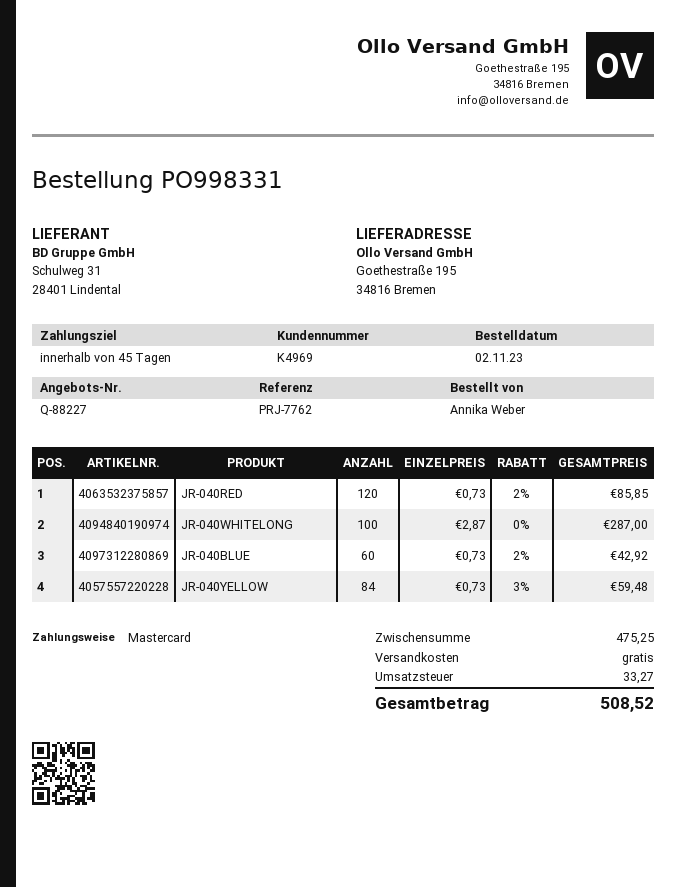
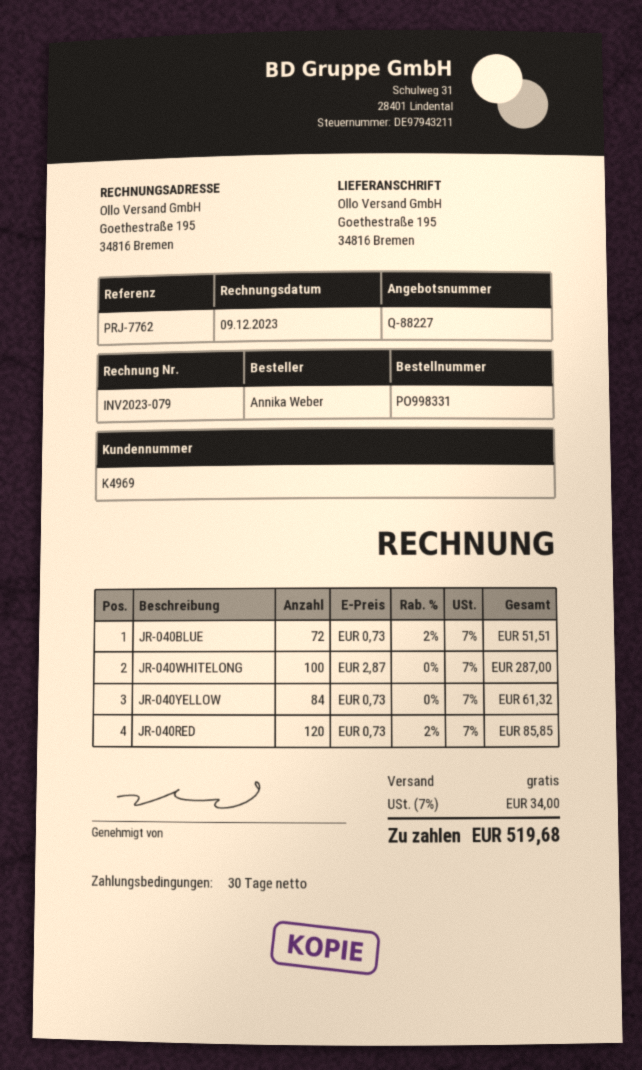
payment terms: 45 days -> 30 days
JR-040BLUE: 60 x 0.73 - 2% = 42.92 -> 72 x 0.73 - 2% = 51.51
JR-040YELLOW: 84 x 0.73 - 3% = 59.48 -> 84 x 0.73 = 61.32
tax: 33.27 -> 34.00
total: 508.52 -> 519.68

